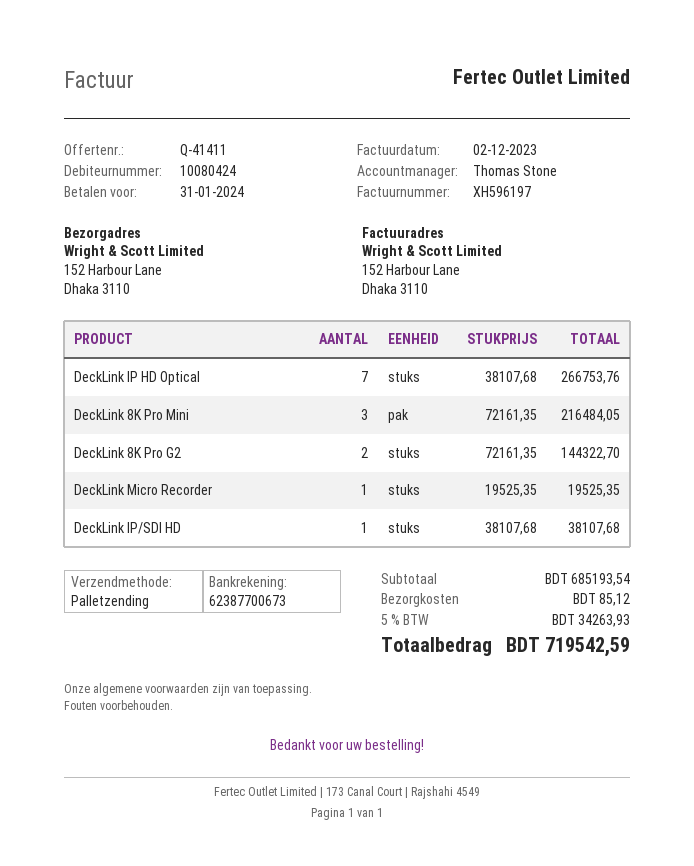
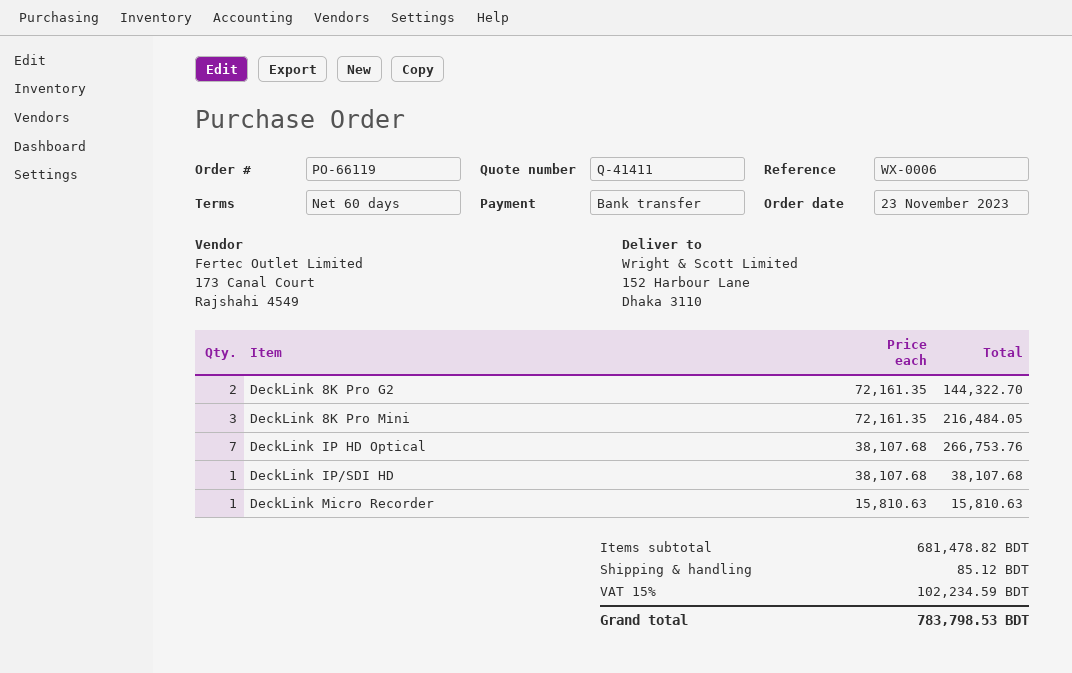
DeckLink Micro Recorder: 1 x 19525.35 = 19525.35 -> 1 x 15810.63 = 15810.63
subtotal: 685193.54 -> 681478.82
tax: 5% = 34263.93 -> 15% = 102234.59
total: 719542.59 -> 783798.53

